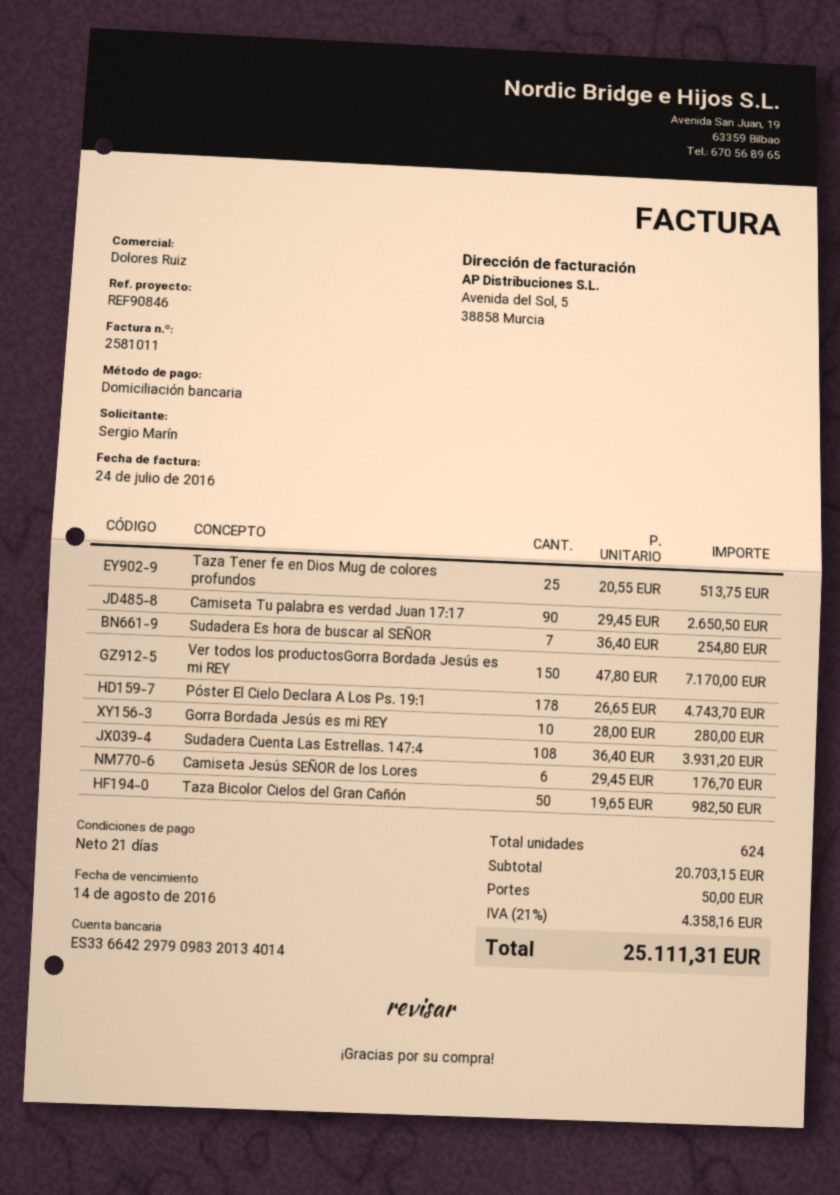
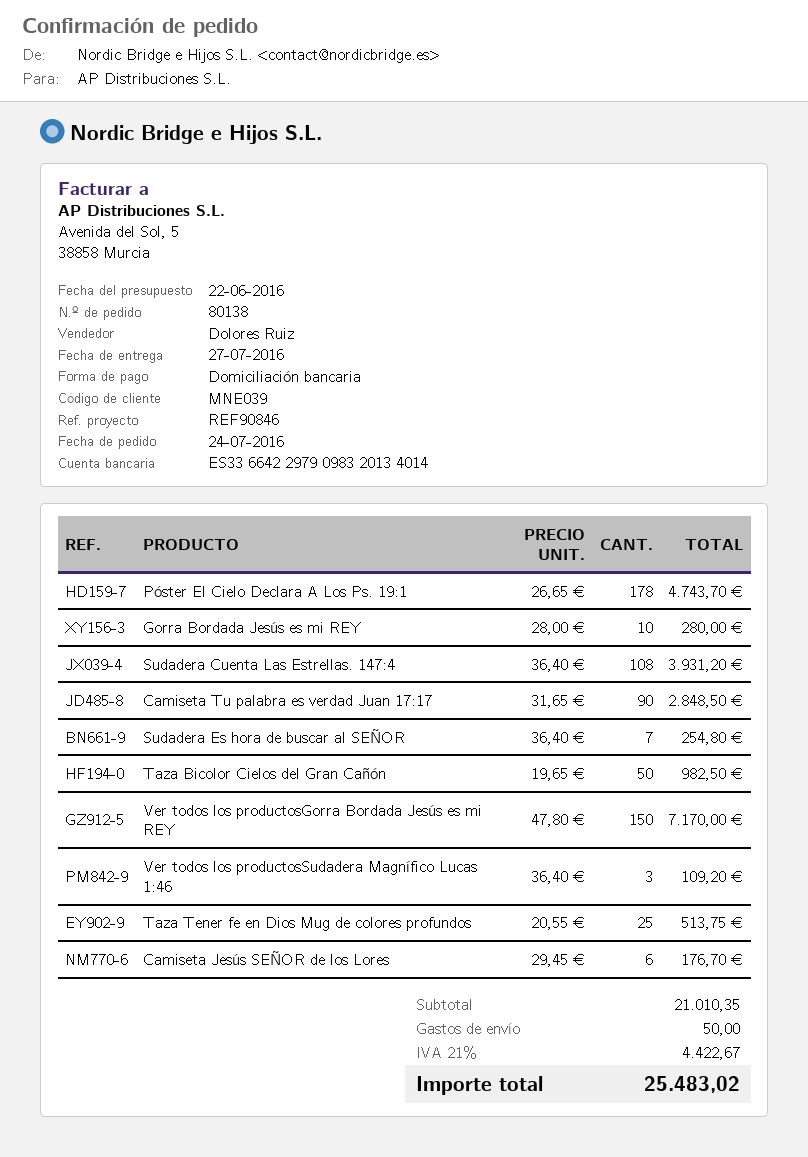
Camiseta Tu palabra es verdad Juan 17:17: 90 x 29.45 = 2650.50 -> 90 x 31.65 = 2848.50
Ver todos los productosSudadera Magnífico Lucas 1:46: none -> 3 x 36.40 = 109.20
subtotal: 20703.15 -> 21010.35
tax: 21% = 4358.16 -> 21% = 4422.67
total: 25111.31 -> 25483.02

